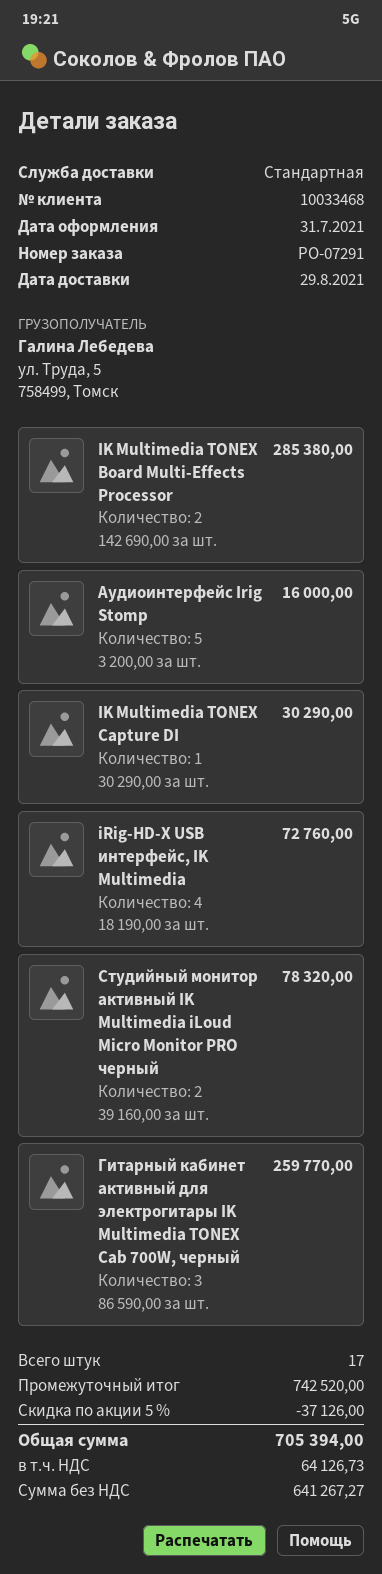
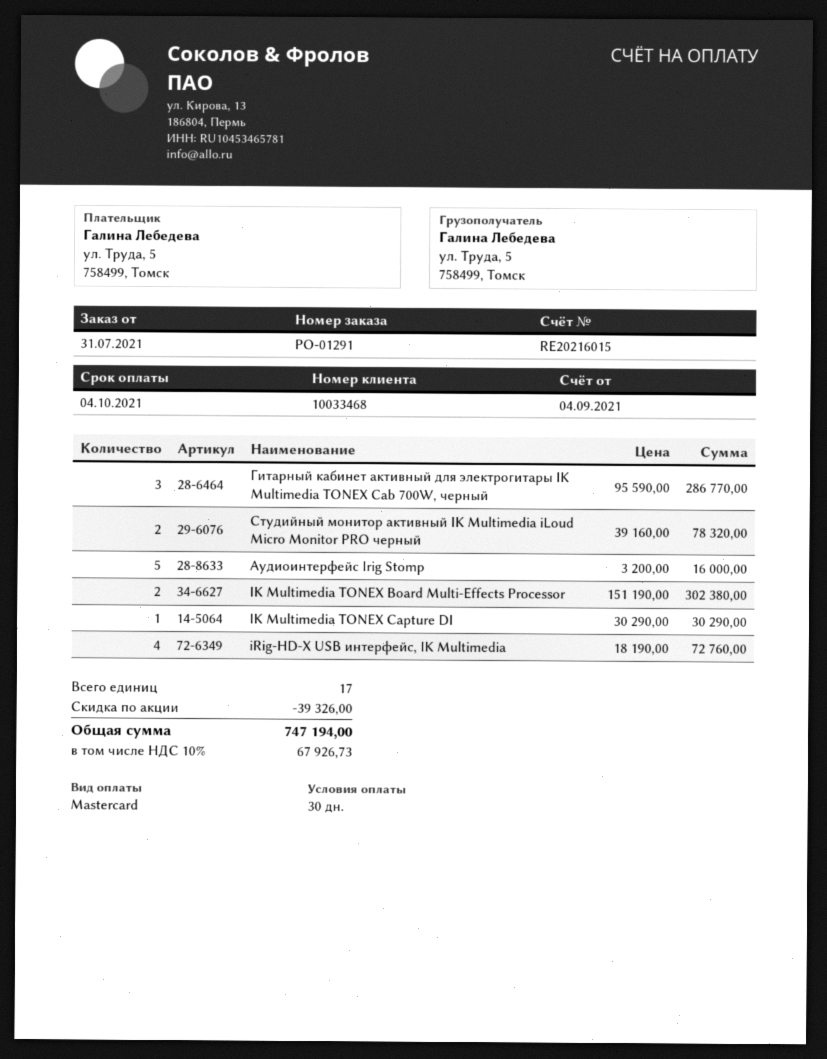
order number: PO-07291 -> PO-01291
IK Multimedia TONEX Board Multi-Effects Processor: 2 x 142690.00 = 285380.00 -> 2 x 151190.00 = 302380.00
Гитарный кабинет активный для электрогитары IK Multimedia TONEX Cab 700W, черный: 3 x 86590.00 = 259770.00 -> 3 x 95590.00 = 286770.00
discount: 37126.00 -> 39326.00
tax: 64126.73 -> 67926.73
total: 705394.00 -> 747194.00

